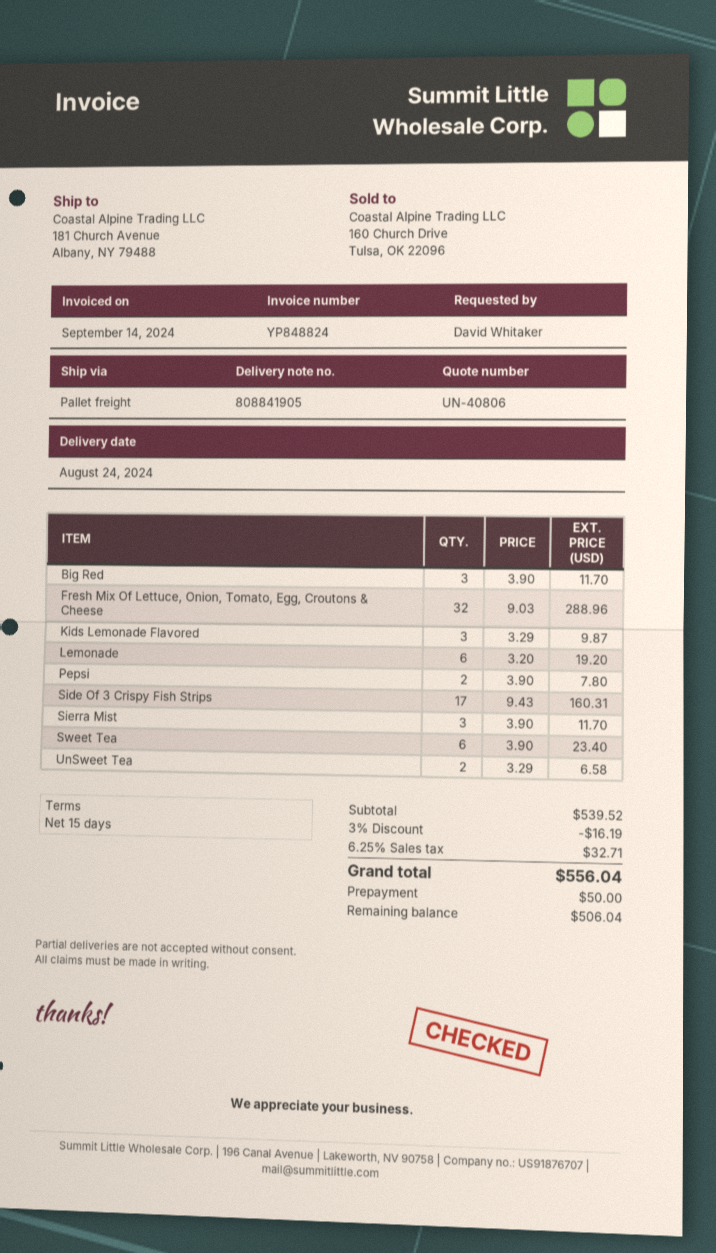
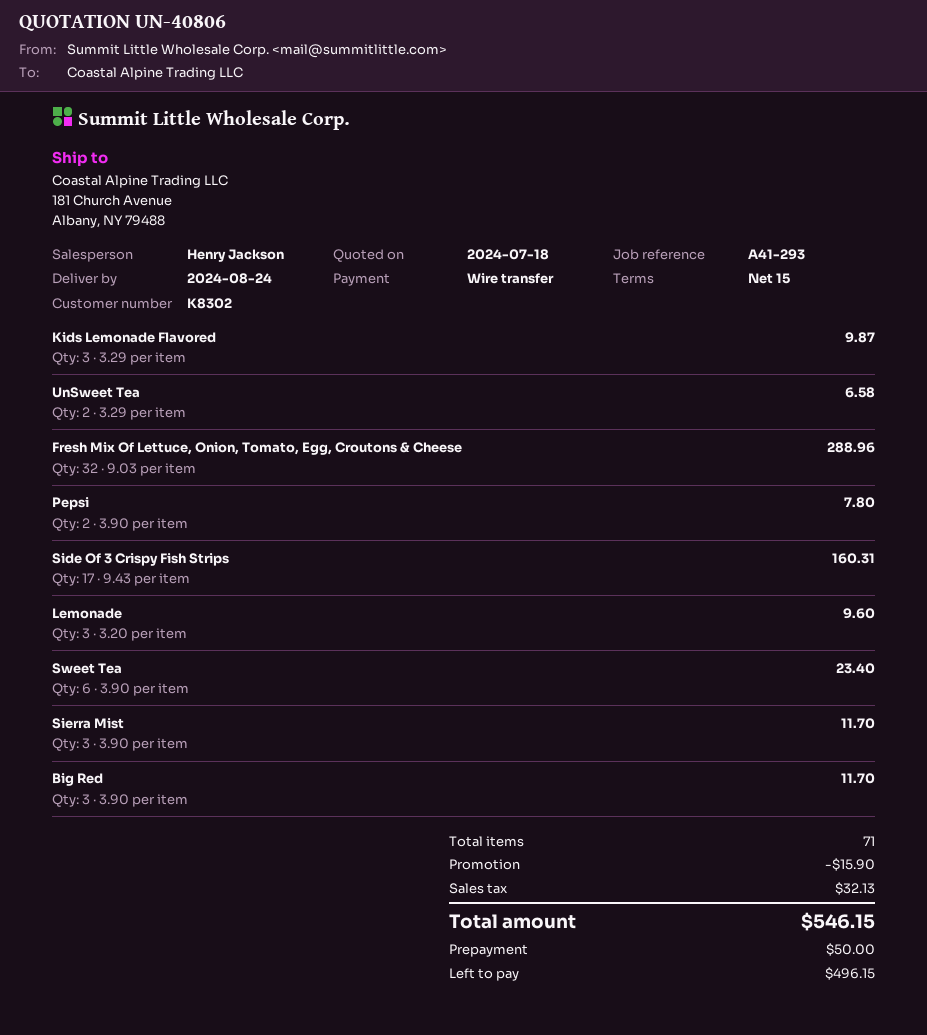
Lemonade: 6 x 3.20 = 19.20 -> 3 x 3.20 = 9.60
discount: 16.19 -> 15.90
tax: 32.71 -> 32.13
total: 556.04 -> 546.15
balance: 506.04 -> 496.15

